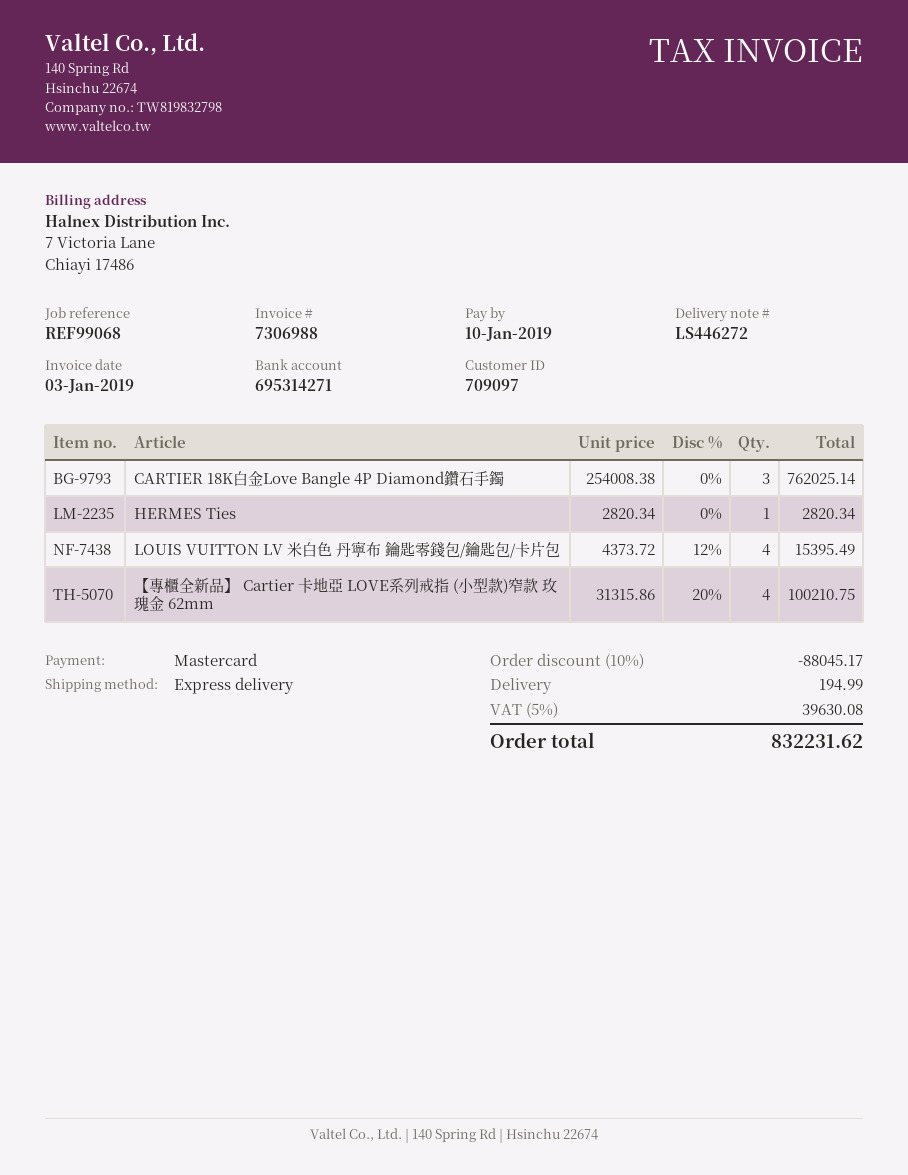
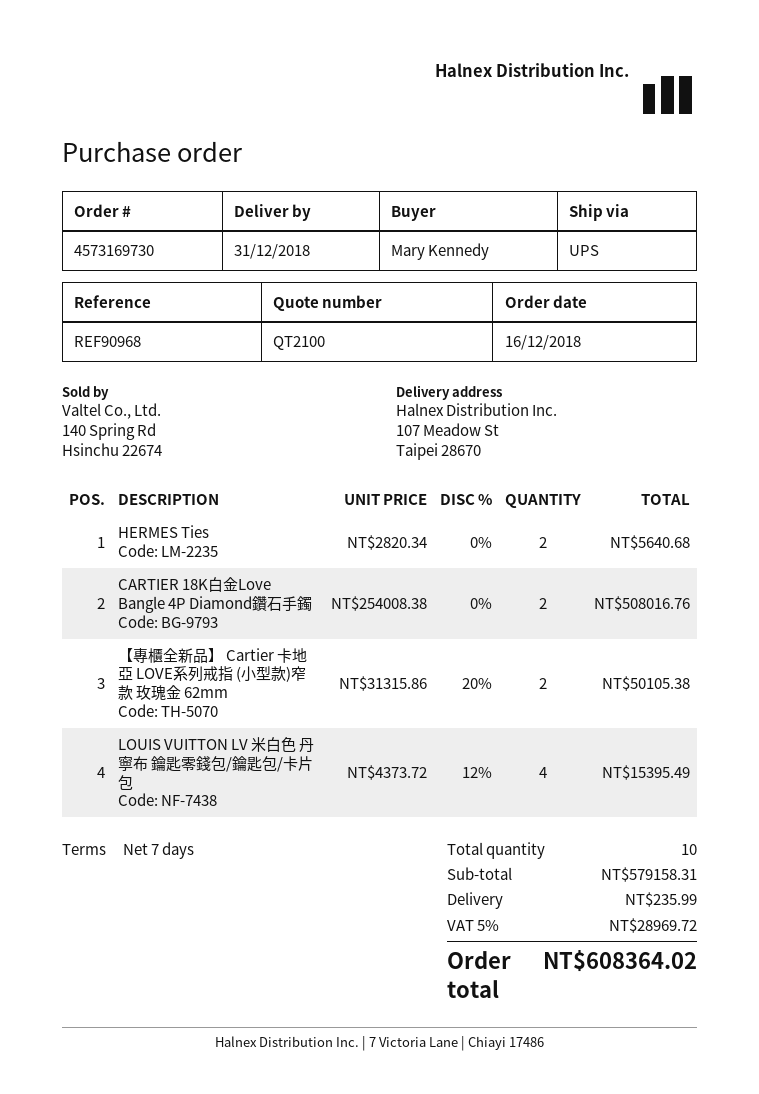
reference: REF99068 -> REF90968
shipping method: express -> UPS
CARTIER 18K白金Love Bangle 4P Diamond鑽石手鐲: 3 x 254008.38 = 762025.14 -> 2 x 254008.38 = 508016.76
HERMES Ties: 1 x 2820.34 = 2820.34 -> 2 x 2820.34 = 5640.68
【專櫃全新品】 Cartier 卡地亞 LOVE系列戒指 (小型款)窄款 玫瑰金 62mm: 4 x 31315.86 - 20% = 100210.75 -> 2 x 31315.86 - 20% = 50105.38
discount: 10% = 88045.17 -> none
shipping: 194.99 -> 235.99
tax: 5% = 39630.08 -> 5% = 28969.72
total: 832231.62 -> 608364.02

